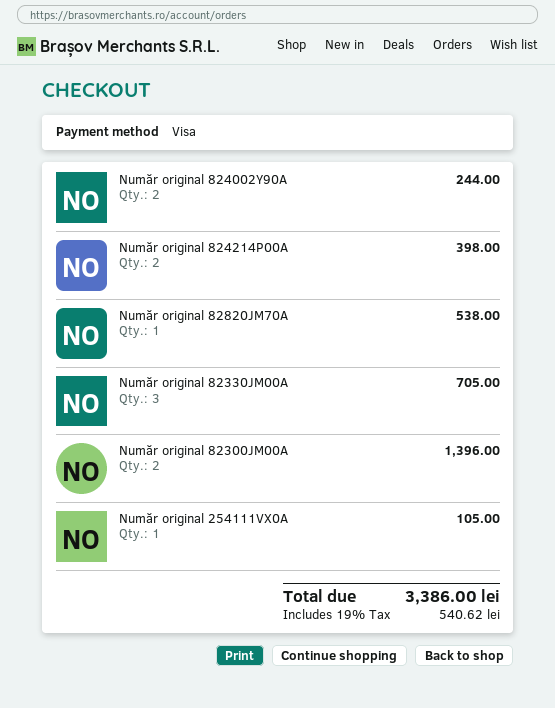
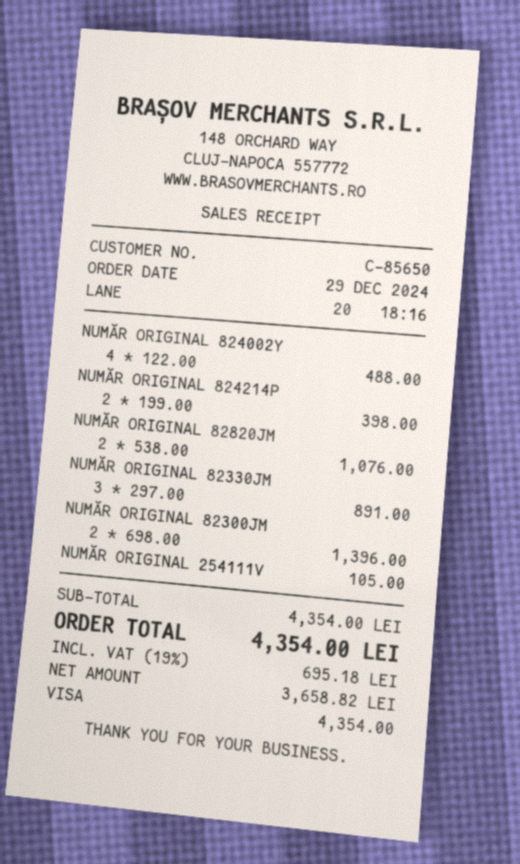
Număr original 824002Y90A: 2 for 244.00 -> 4 for 488.00
Număr original 82820JM70A: 1 for 538.00 -> 2 for 1076.00
Număr original 82330JM00A: 3 for 705.00 -> 3 for 891.00
tax: 19% = 540.62 -> 19% = 695.18
total: 3386.00 -> 4354.00

